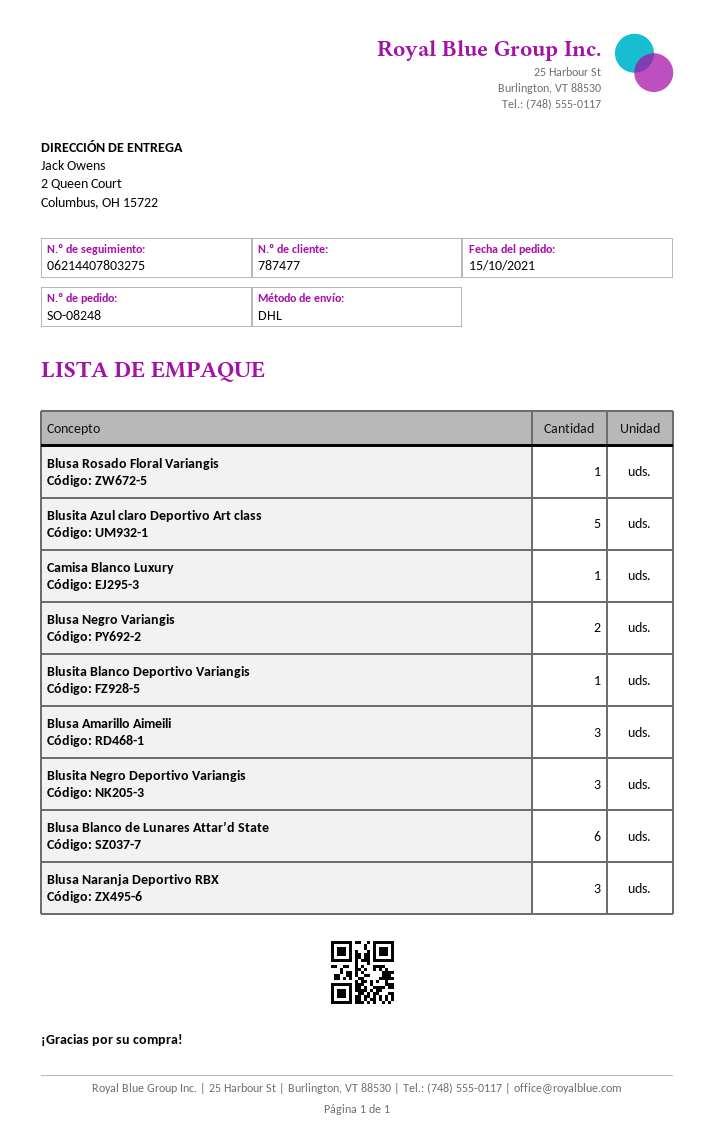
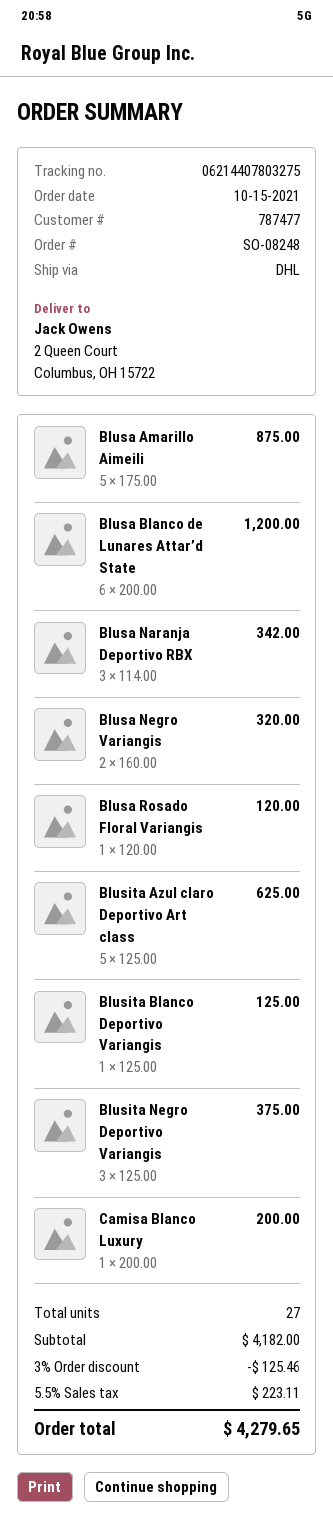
Blusa Amarillo Aimeili: 3 -> 5

